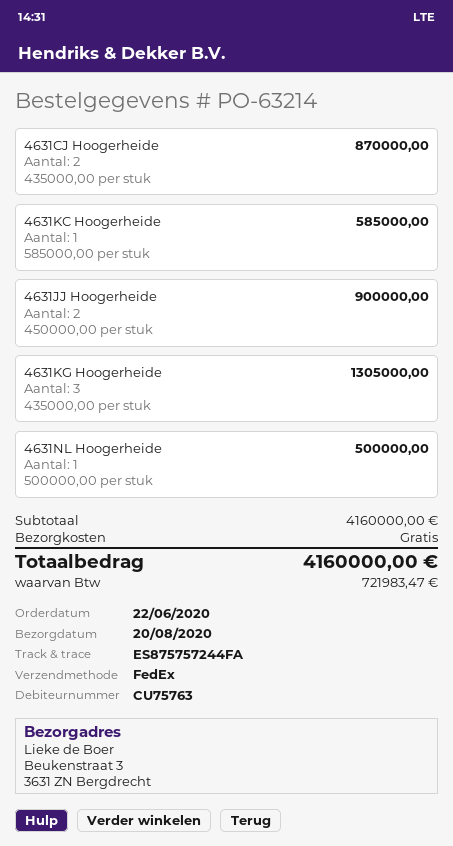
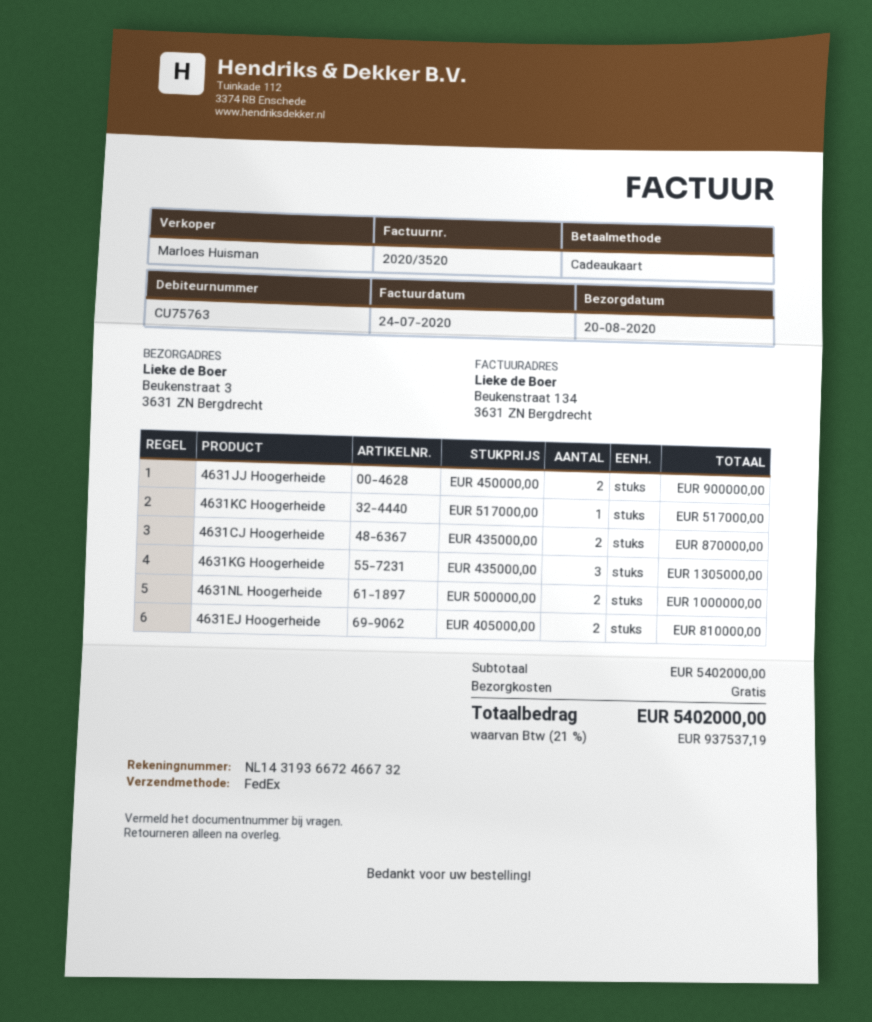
4631KC Hoogerheide: 1 x 585000.00 = 585000.00 -> 1 x 517000.00 = 517000.00
4631NL Hoogerheide: 1 x 500000.00 = 500000.00 -> 2 x 500000.00 = 1000000.00
4631EJ Hoogerheide: none -> 2 x 405000.00 = 810000.00
subtotal: 4160000.00 -> 5402000.00
tax: 721983.47 -> 937537.19
total: 4160000.00 -> 5402000.00

